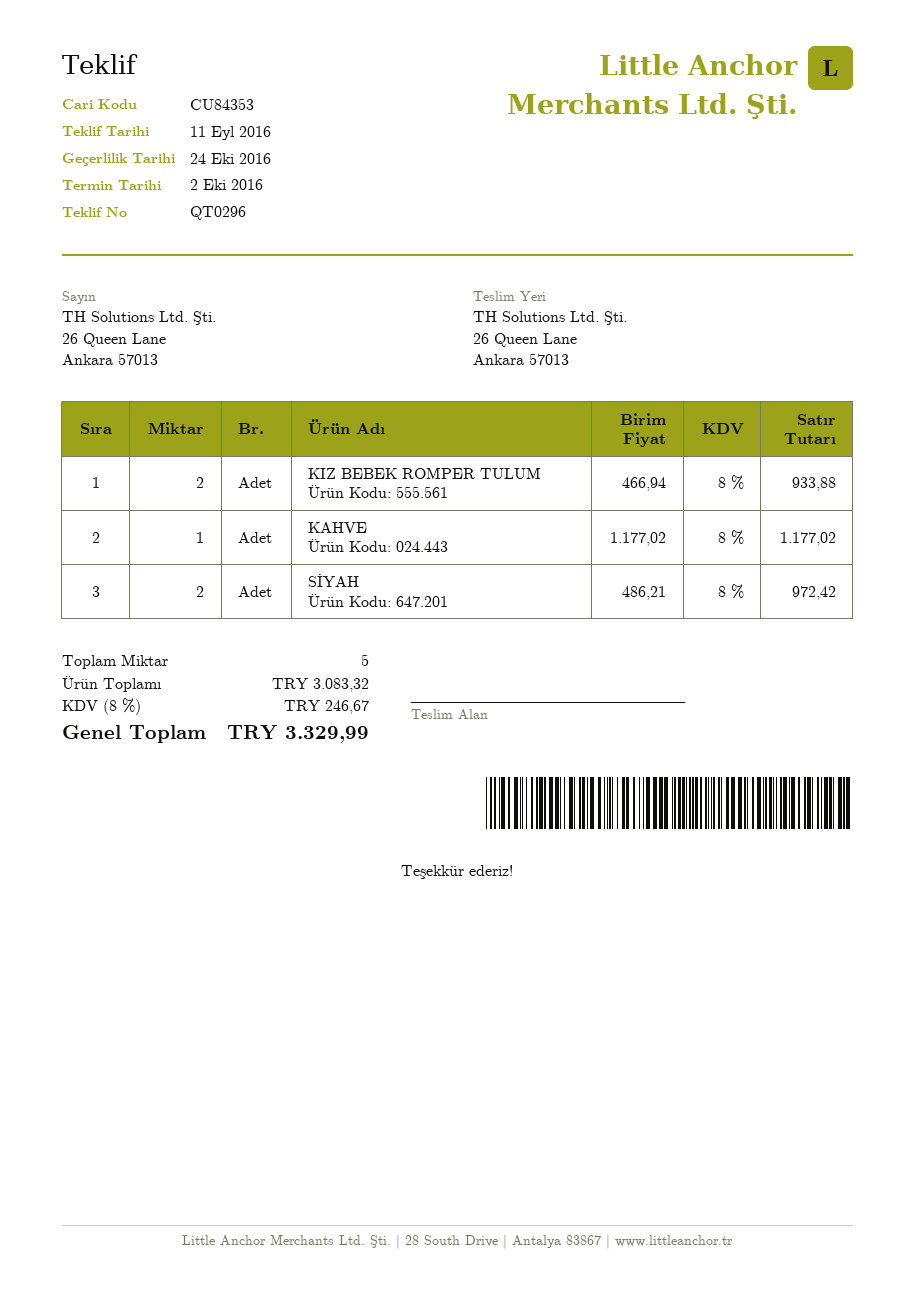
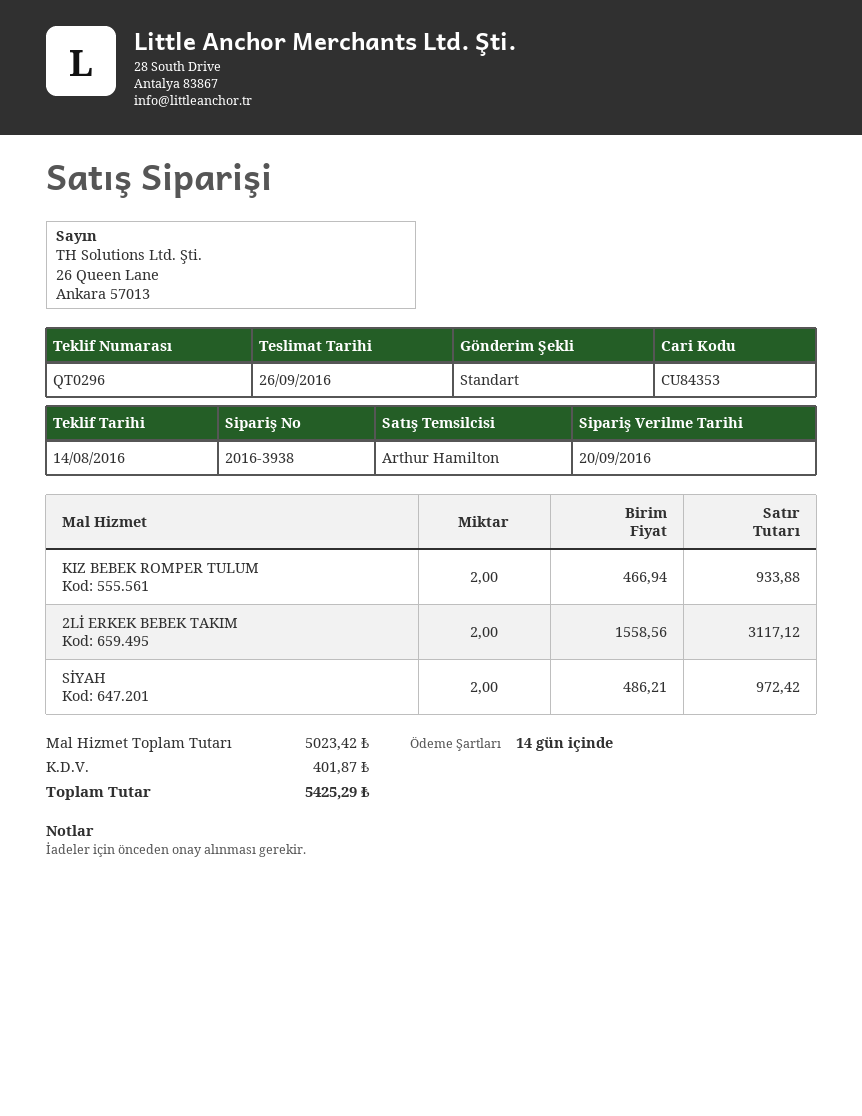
quote date: 2016-09-11 -> 2016-08-14
delivery date: 2016-10-02 -> 2016-09-26
KAHVE: 1 x 1177.02 = 1177.02 -> none
2Lİ ERKEK BEBEK TAKIM: none -> 2 x 1558.56 = 3117.12
subtotal: 3083.32 -> 5023.42
tax: 246.67 -> 401.87
total: 3329.99 -> 5425.29

